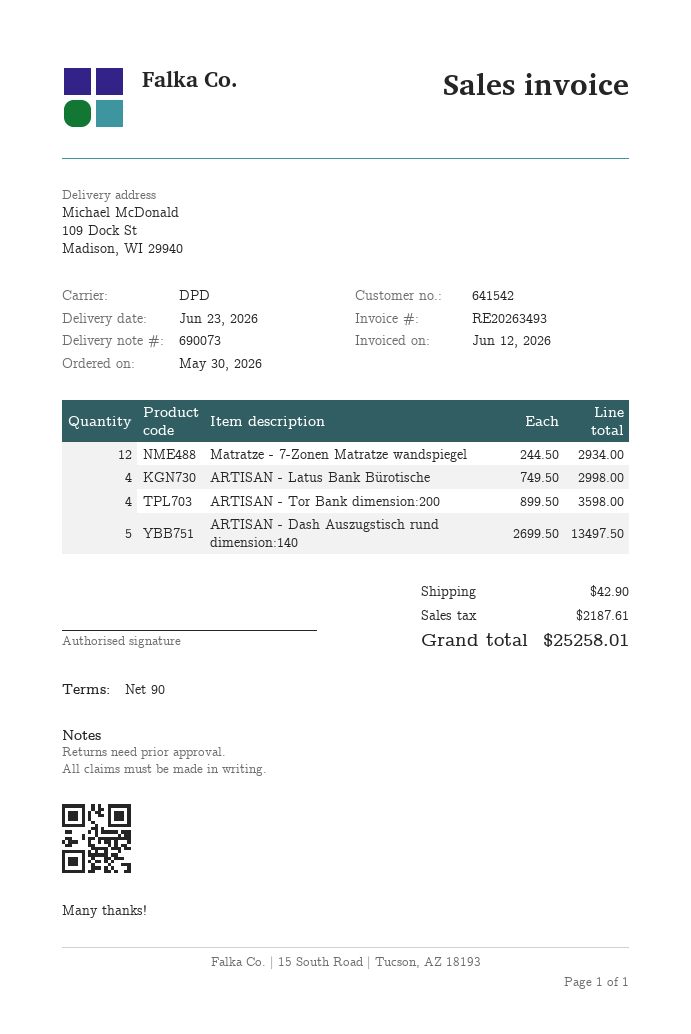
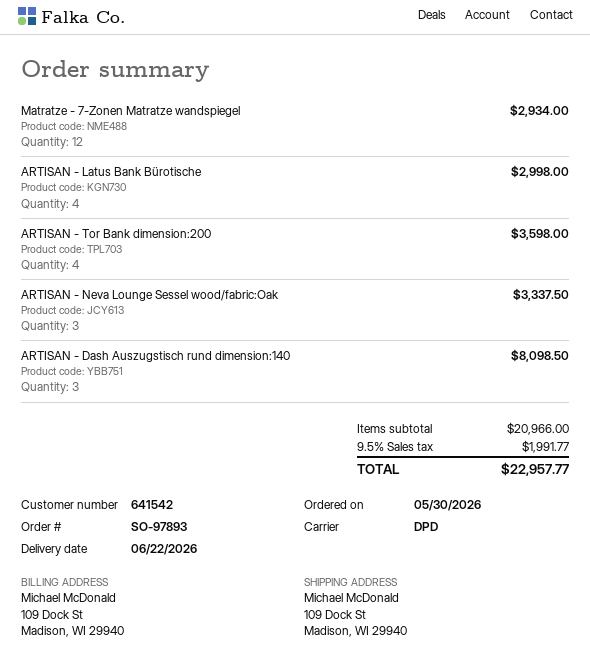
delivery date: 2026-06-23 -> 2026-06-22
ARTISAN - Dash Auszugstisch rund dimension:140: 5 for 13497.50 -> 3 for 8098.50
ARTISAN - Neva Lounge Sessel wood/fabric:Oak: none -> 3 for 3337.50
shipping: 42.90 -> none
tax: 2187.61 -> 1991.77
total: 25258.01 -> 22957.77

